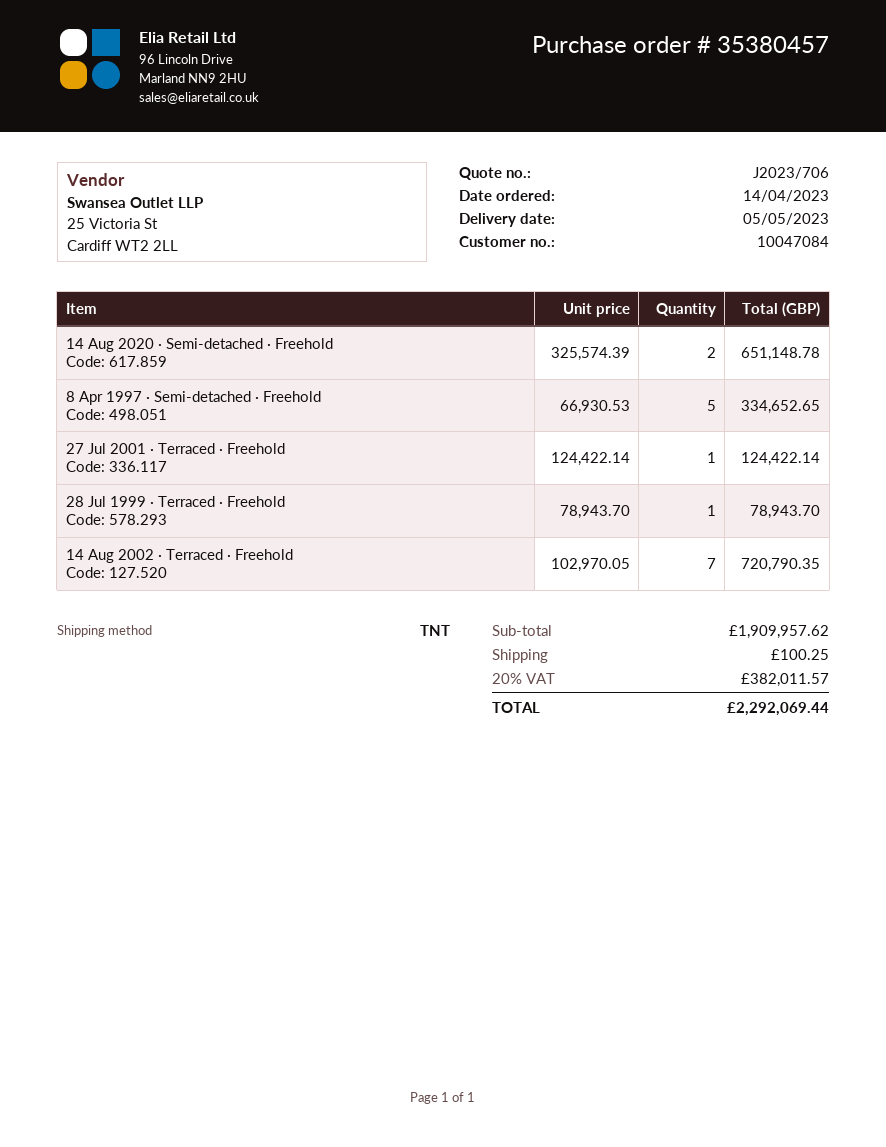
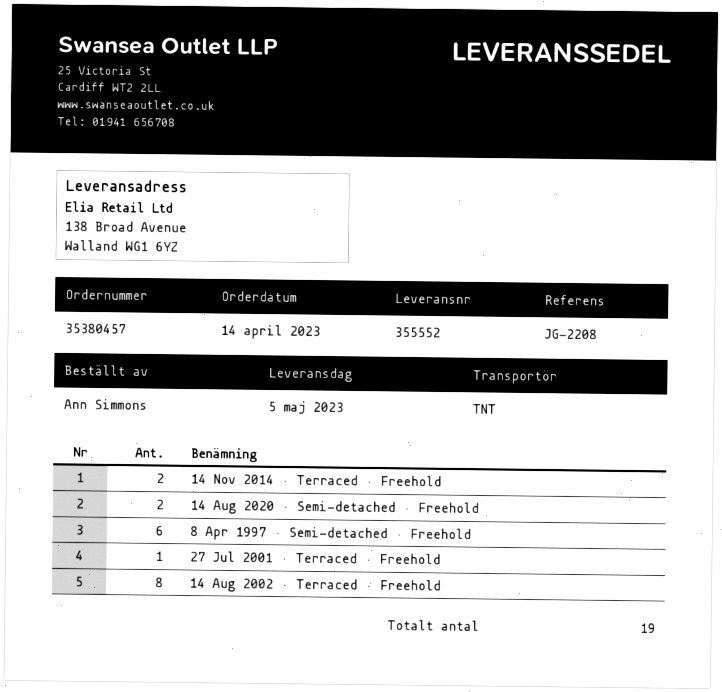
8 Apr 1997 · Semi-detached · Freehold: 5 -> 6
28 Jul 1999 · Terraced · Freehold: 1 -> none
14 Aug 2002 · Terraced · Freehold: 7 -> 8
14 Nov 2014 · Terraced · Freehold: none -> 2

